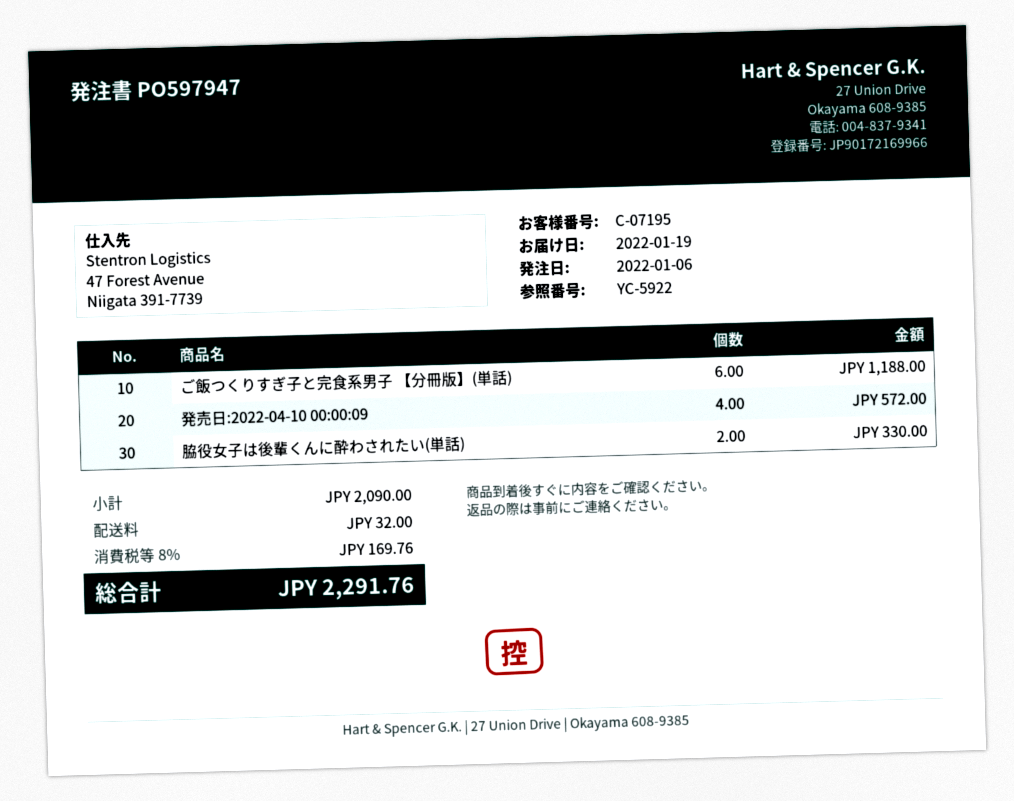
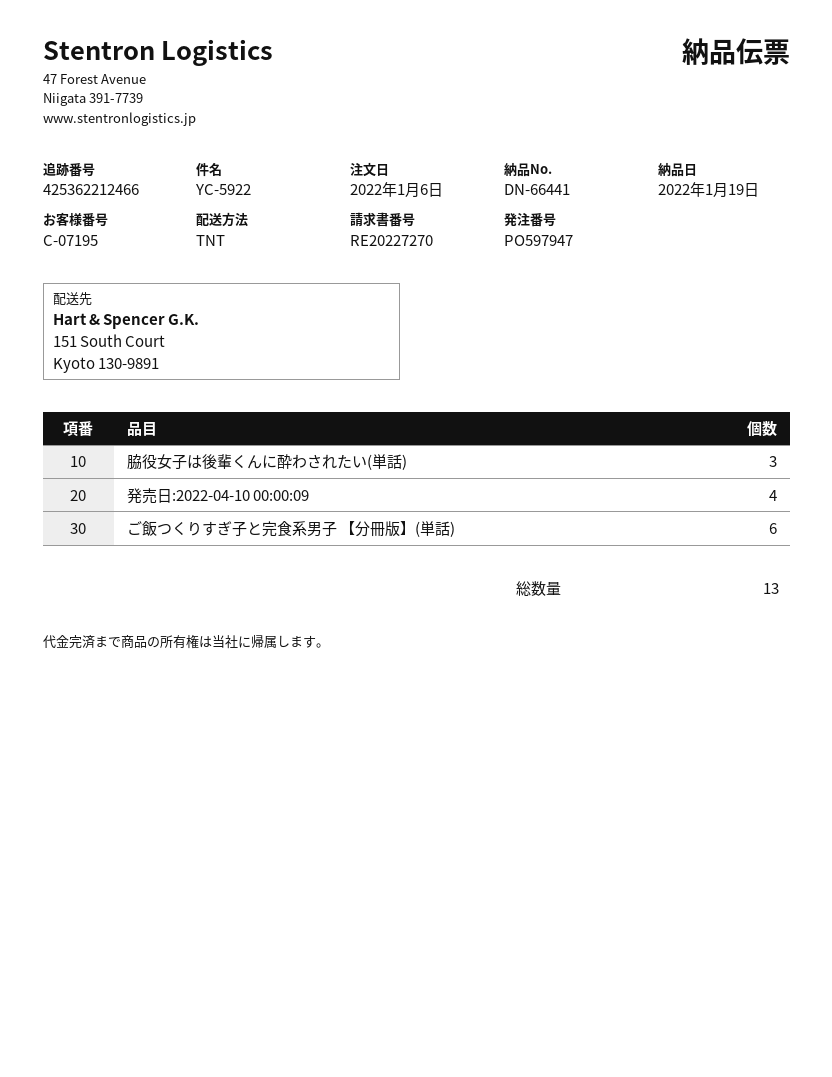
脇役女子は後輩くんに酔わされたい(単話): 2 -> 3

